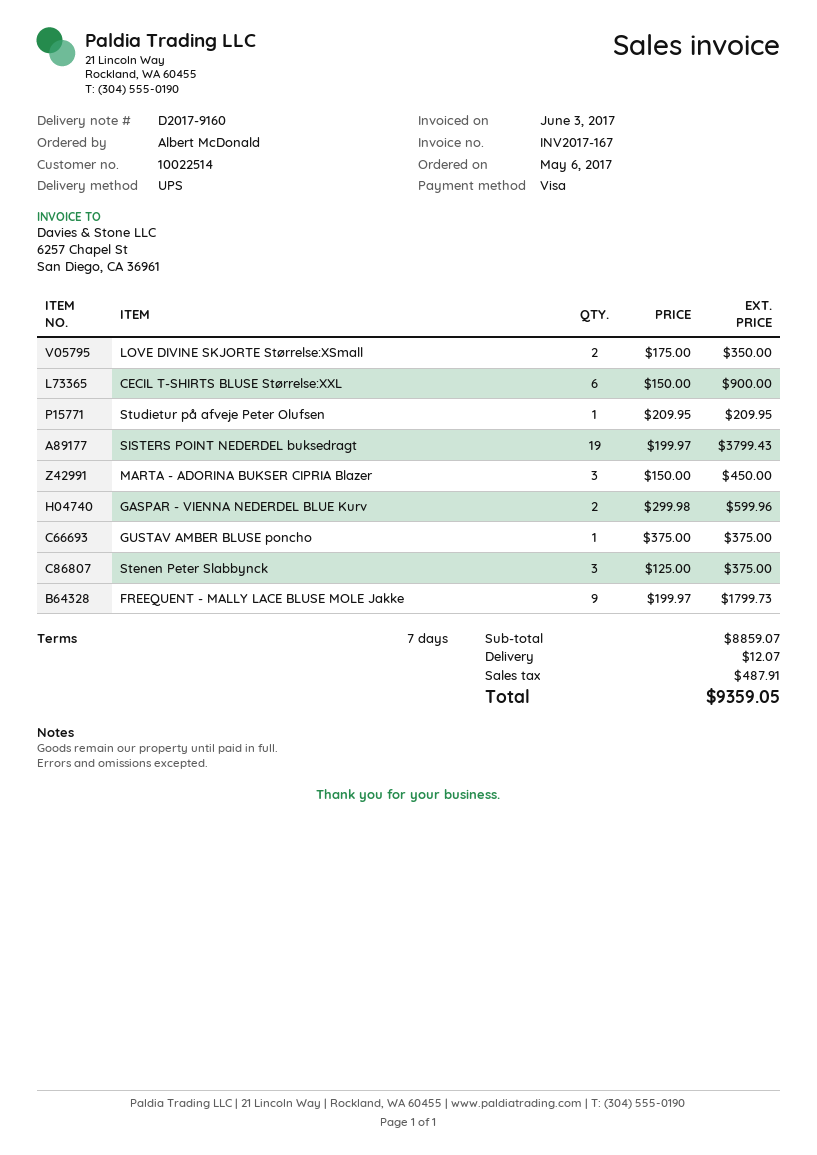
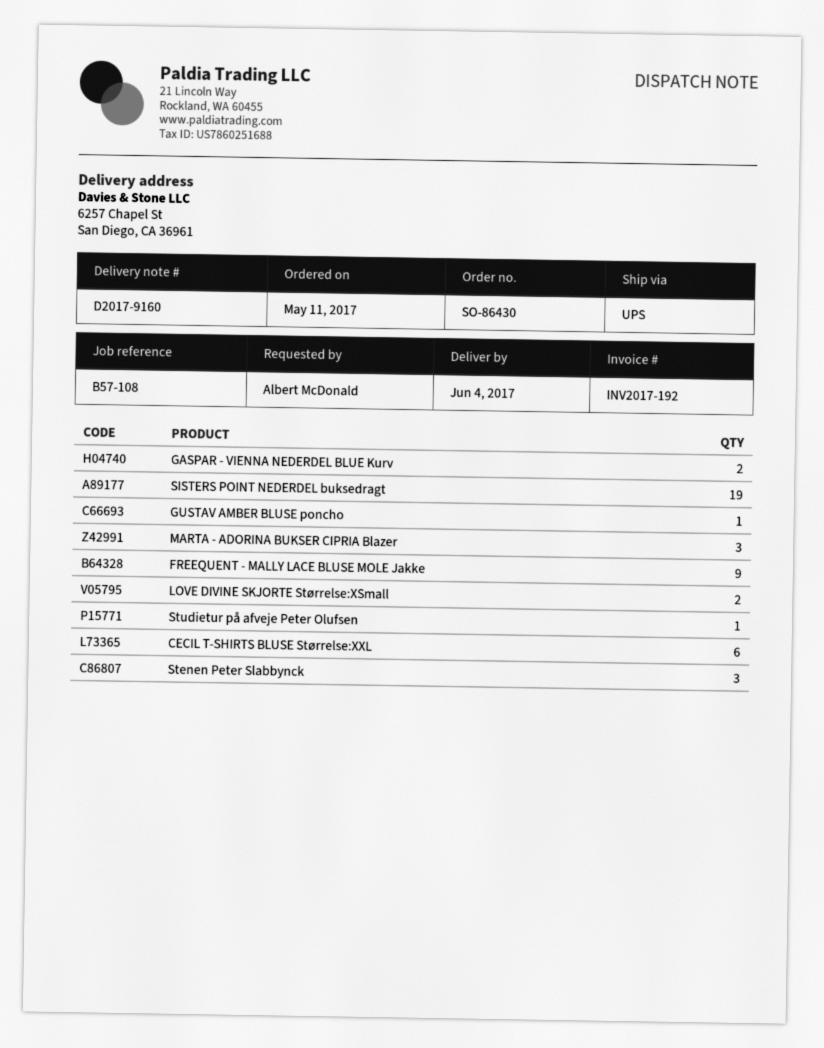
order date: 2017-05-06 -> 2017-05-11
invoice number: INV2017-167 -> INV2017-192

